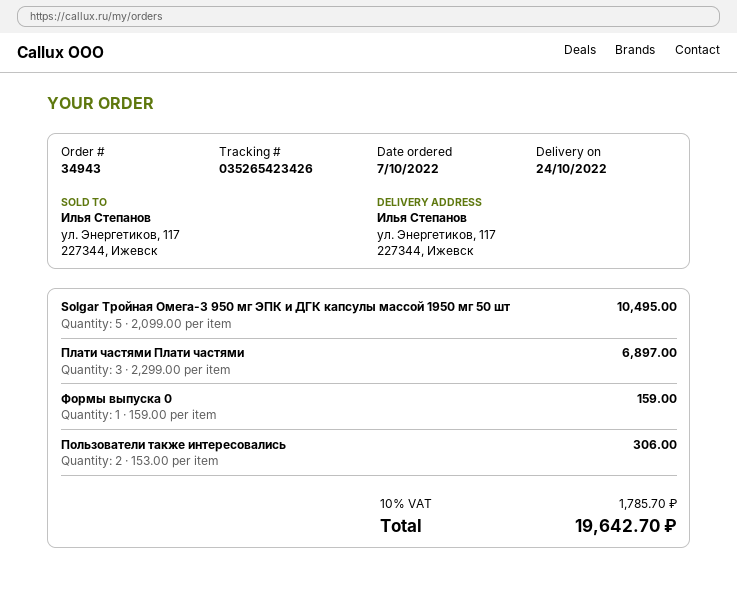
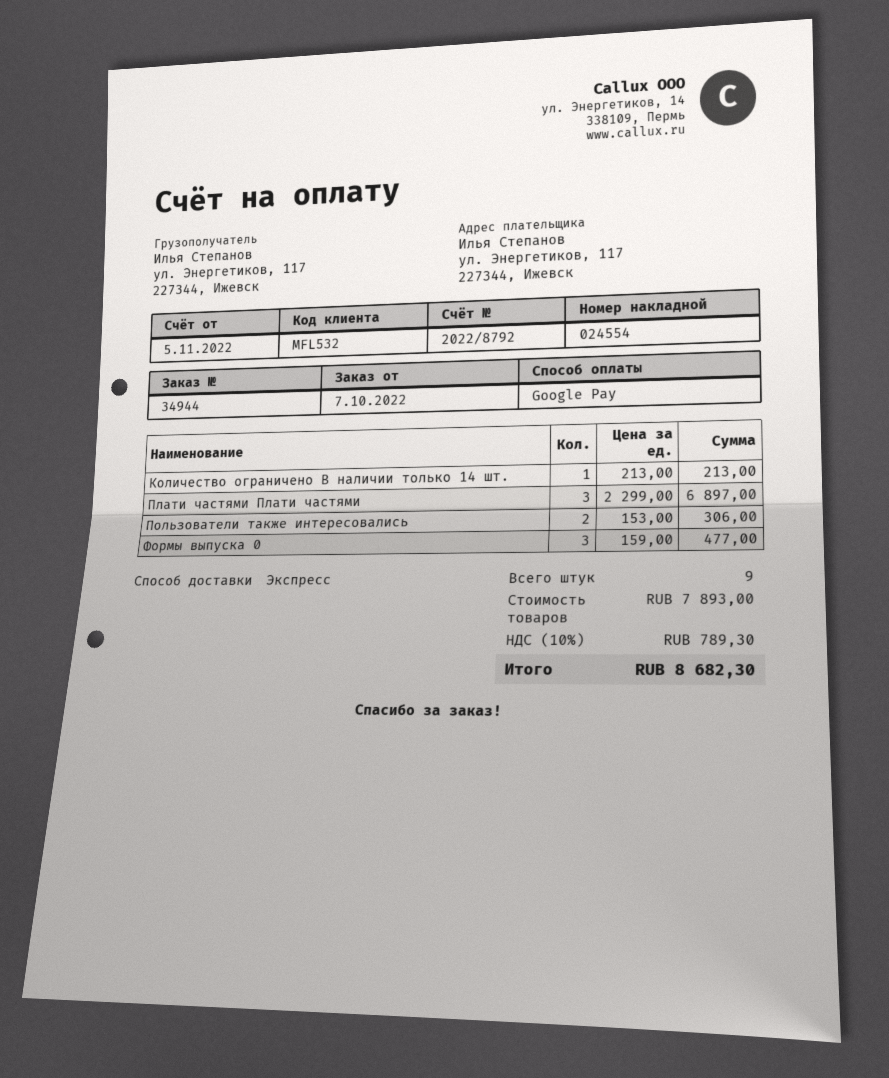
order number: 34943 -> 34944
Solgar Тройная Омега-3 950 мг ЭПК и ДГК капсулы массой 1950 мг 50 шт: 5 x 2099.00 = 10495.00 -> none
Формы выпуска 0: 1 x 159.00 = 159.00 -> 3 x 159.00 = 477.00
Количество ограничено В наличии только 14 шт.: none -> 1 x 213.00 = 213.00
tax: 10% = 1785.70 -> 10% = 789.30
total: 19642.70 -> 8682.30

